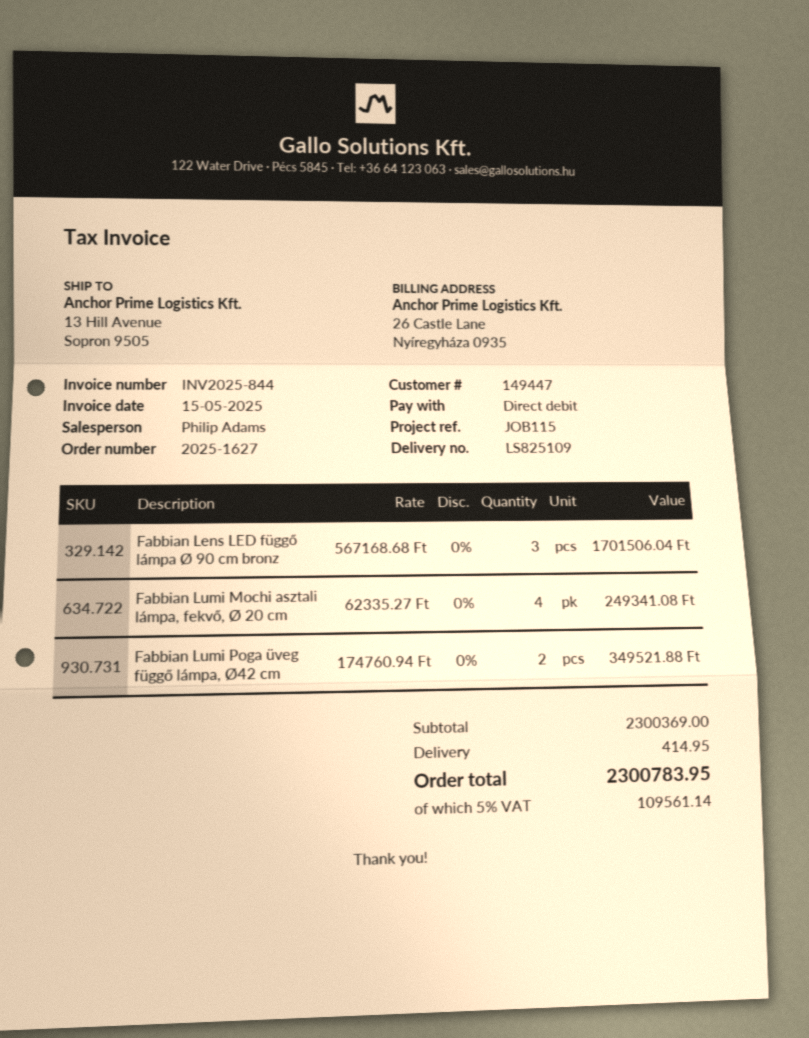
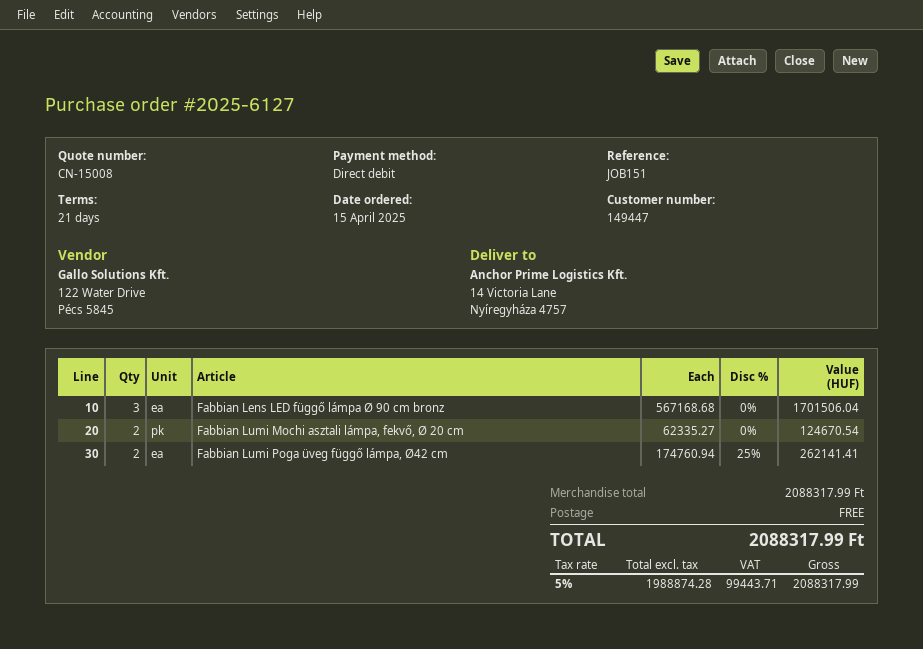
order number: 2025-1627 -> 2025-6127
reference: JOB115 -> JOB151
ship to: 13 Hill Avenue, Sopron 9505 -> 14 Victoria Lane, Nyíregyháza 4757
Fabbian Lumi Mochi asztali lámpa, fekvő, Ø 20 cm: 4 x 62335.27 = 249341.08 -> 2 x 62335.27 = 124670.54
Fabbian Lumi Poga üveg függő lámpa, Ø42 cm: 2 x 174760.94 = 349521.88 -> 2 x 174760.94 - 25% = 262141.41
subtotal: 2300369.00 -> 2088317.99
shipping: 414.95 -> 0.00
tax: 5% = 109561.14 -> 5% = 99443.71
total: 2300783.95 -> 2088317.99

